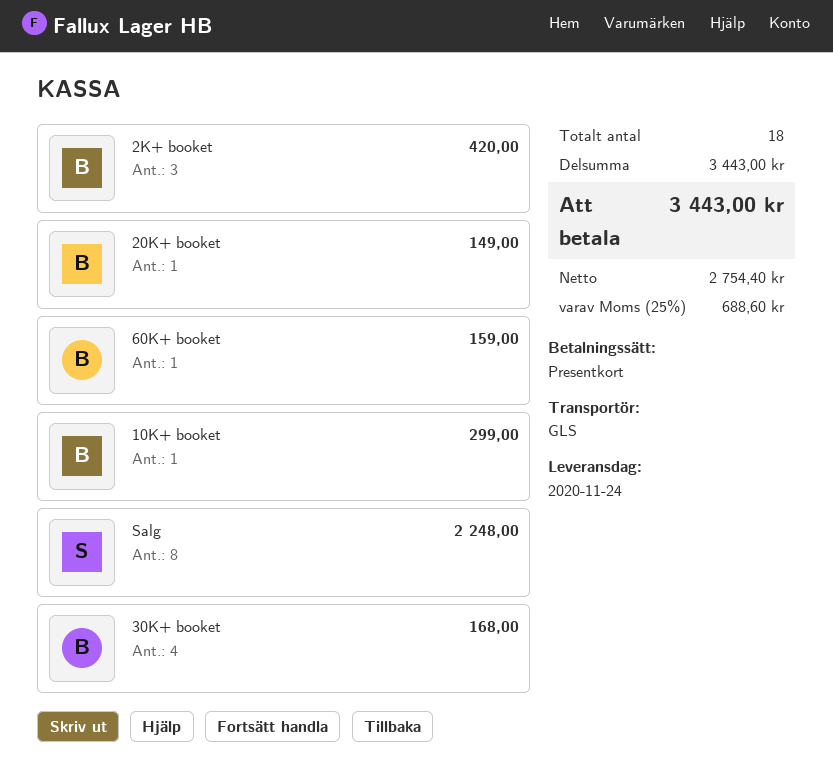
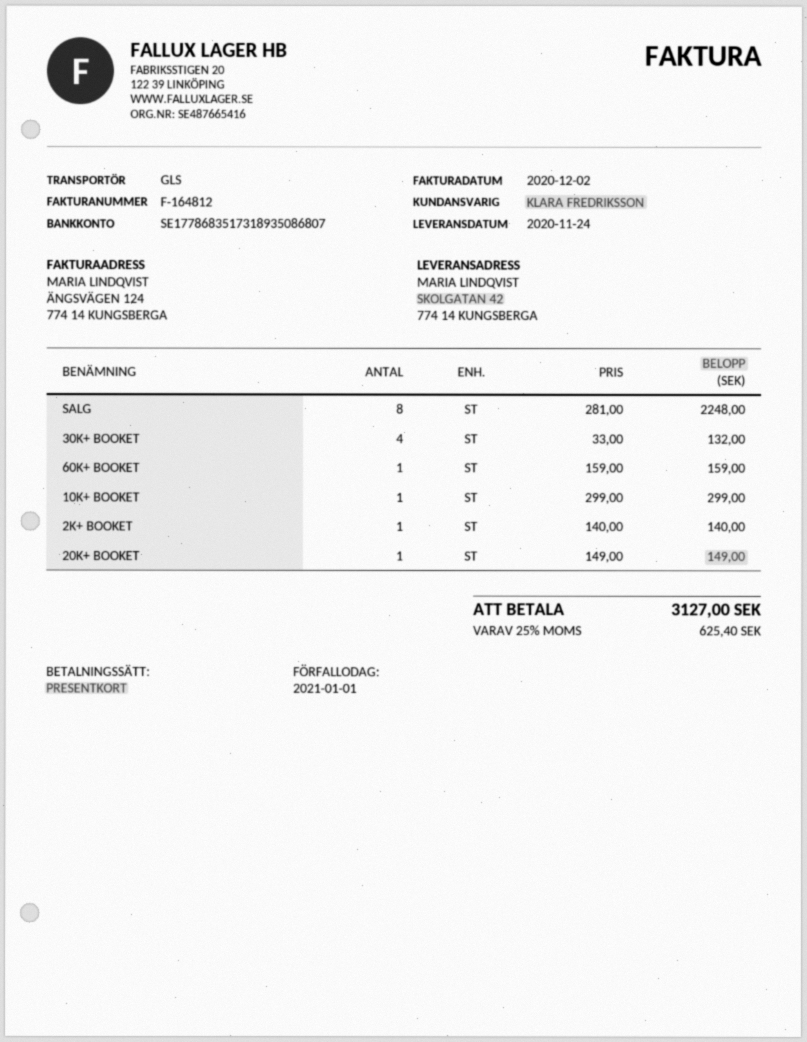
2K+ booket: 3 for 420.00 -> 1 for 140.00
30K+ booket: 4 for 168.00 -> 4 for 132.00
tax: 25% = 688.60 -> 25% = 625.40
total: 3443.00 -> 3127.00

